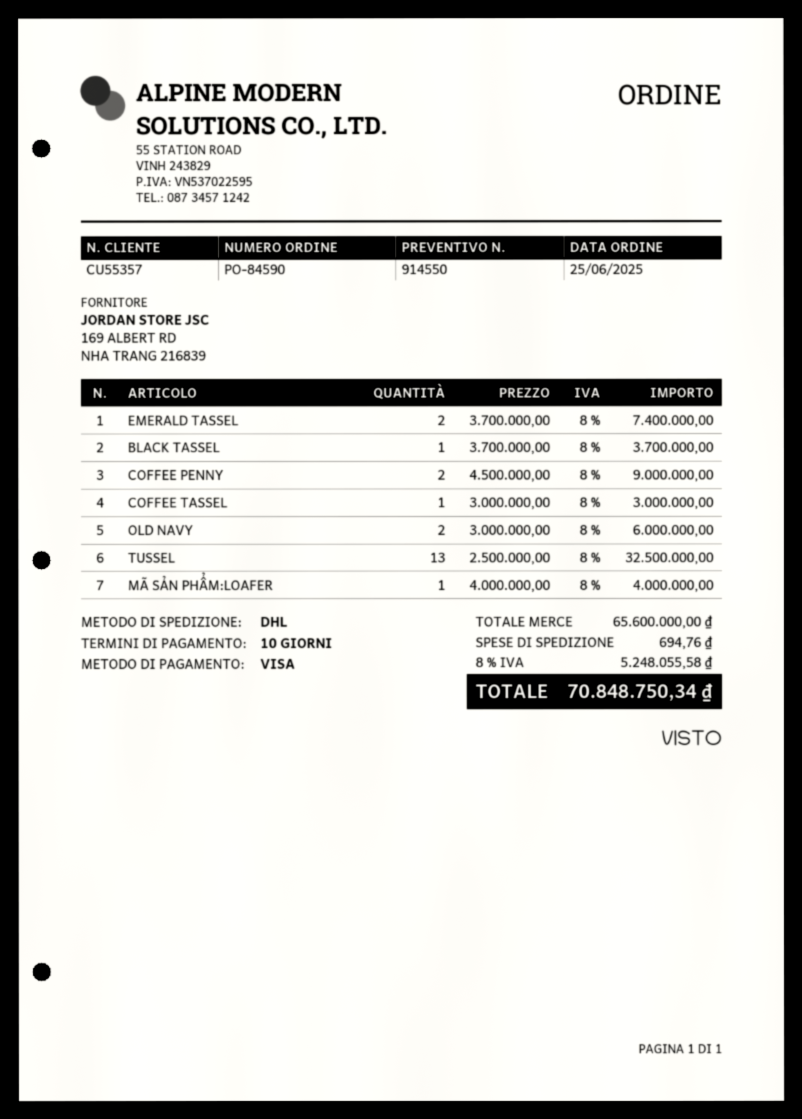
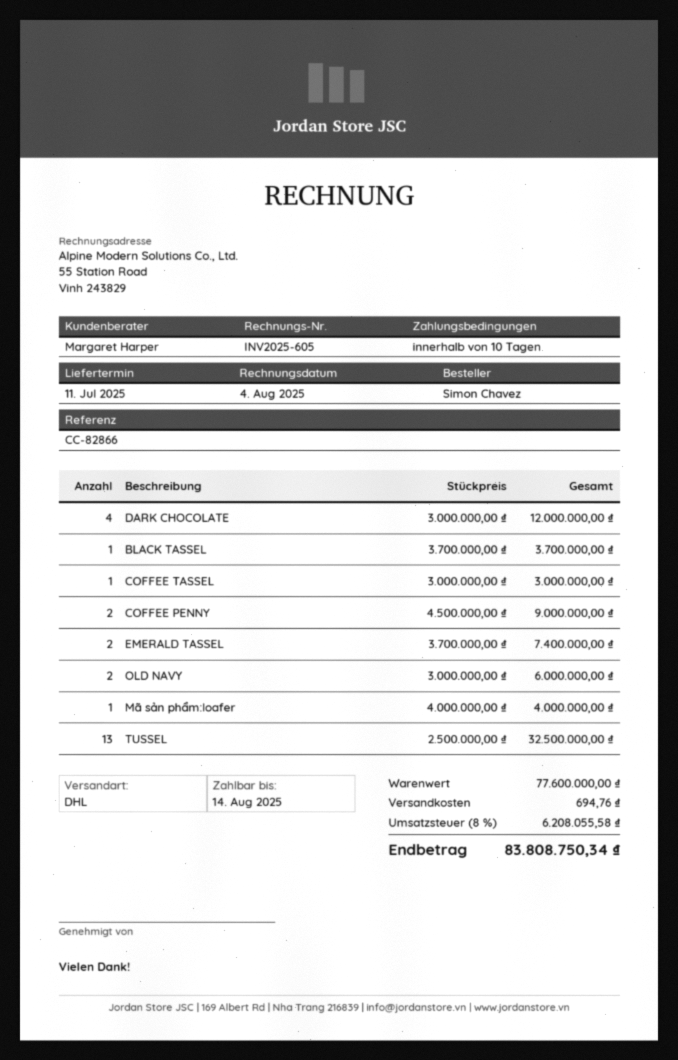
DARK CHOCOLATE: none -> 4 x 3000000.00 = 12000000.00
subtotal: 65600000.00 -> 77600000.00
tax: 8% = 5248055.58 -> 8% = 6208055.58
total: 70848750.34 -> 83808750.34

